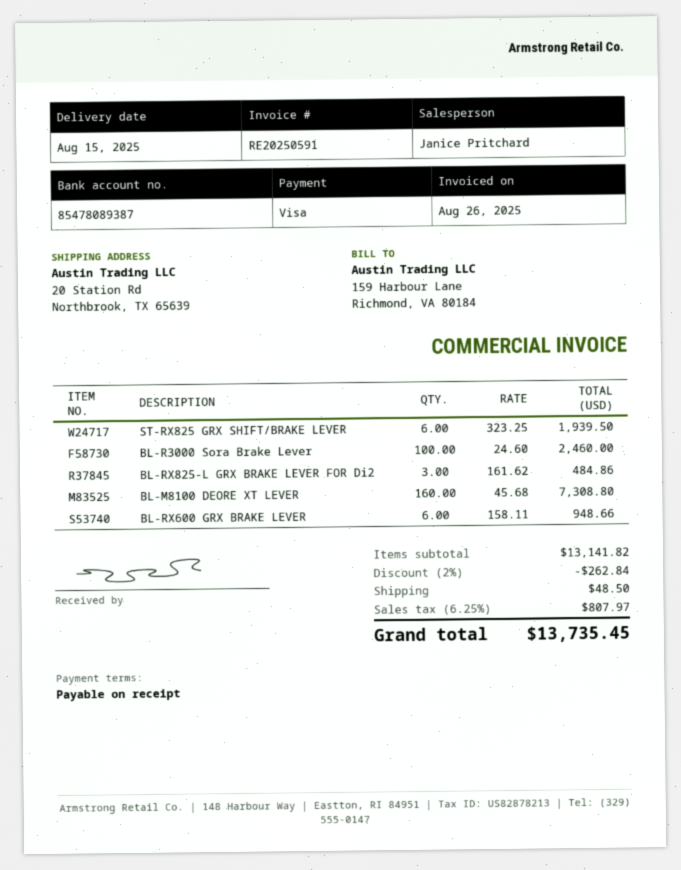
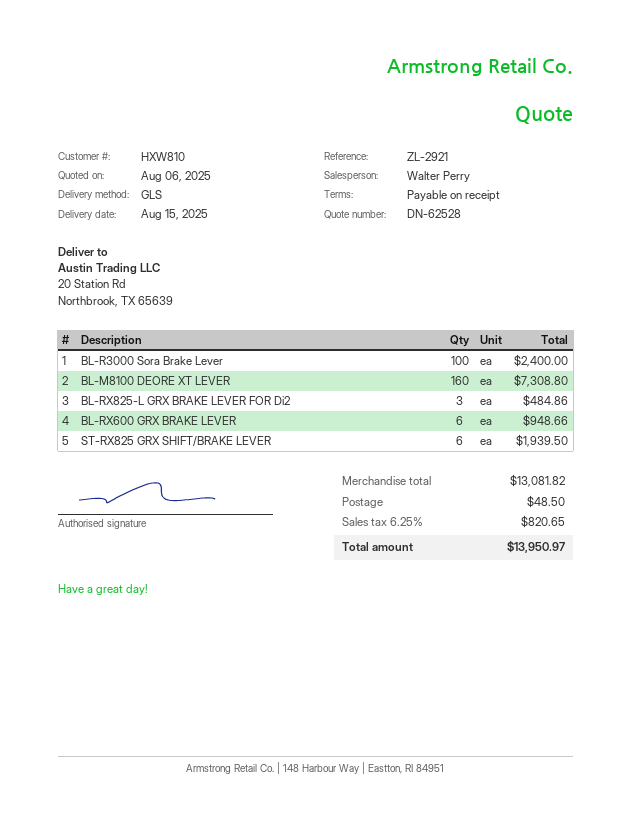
sales rep: Janice Pritchard -> Walter Perry
BL-R3000 Sora Brake Lever: 100 for 2460.00 -> 100 for 2400.00
subtotal: 13141.82 -> 13081.82
discount: 2% = 262.84 -> none
tax: 6.25% = 807.97 -> 6.25% = 820.65
total: 13735.45 -> 13950.97

